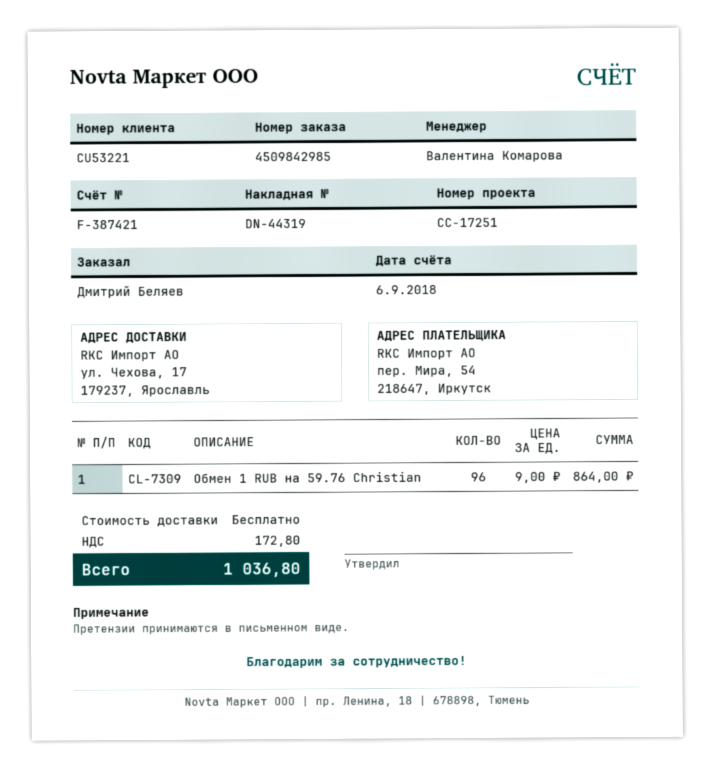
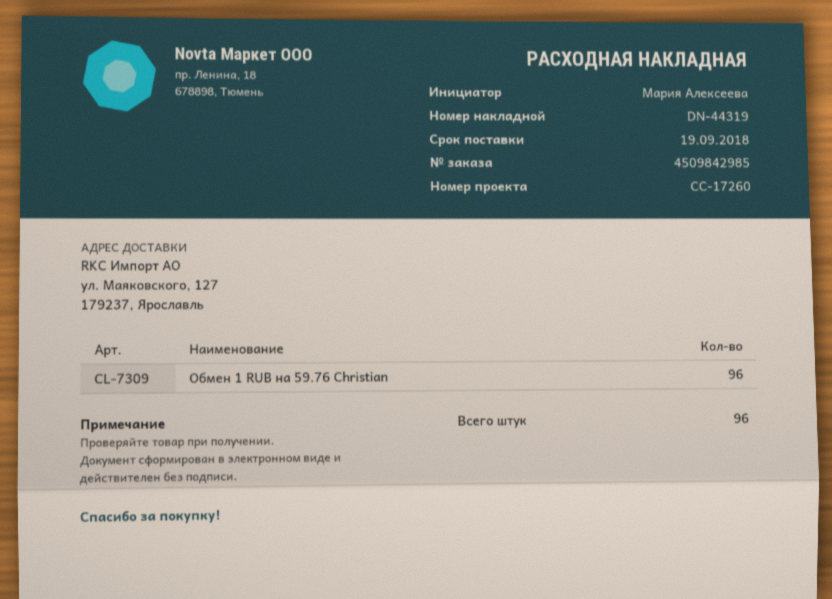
reference: CC-17251 -> CC-17260
ordered by: Дмитрий Беляев -> Мария Алексеева
ship to: ул. Чехова, 17, 179237, Ярославль -> ул. Маяковского, 127, 179237, Ярославль

